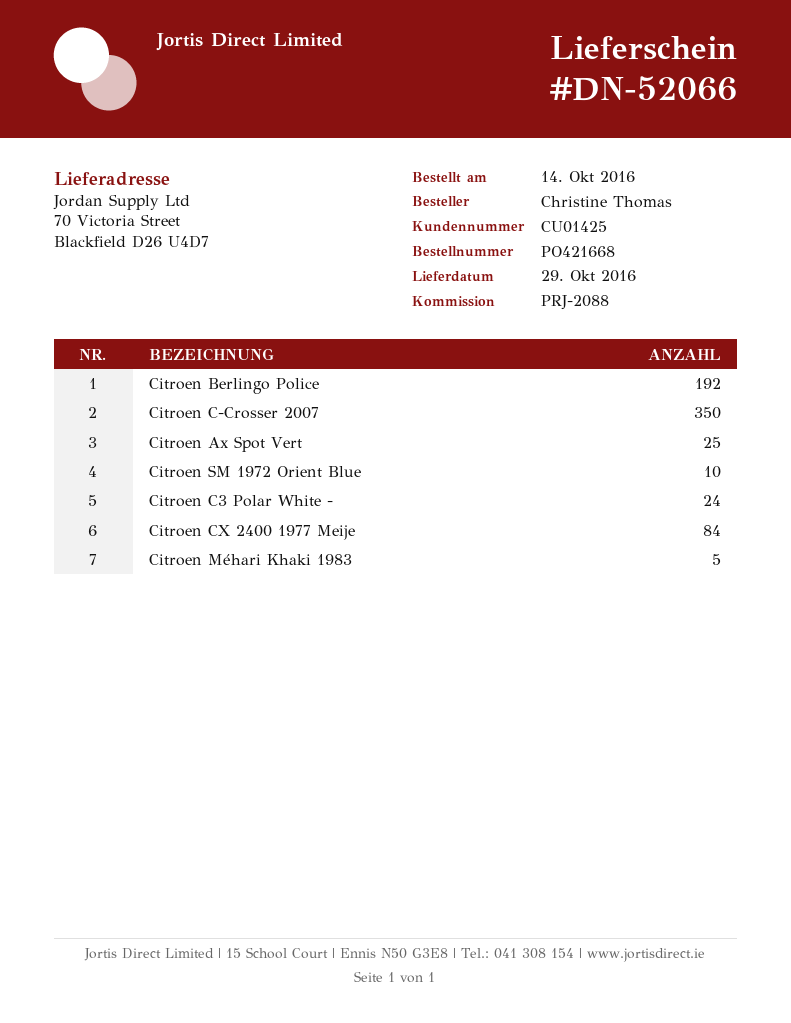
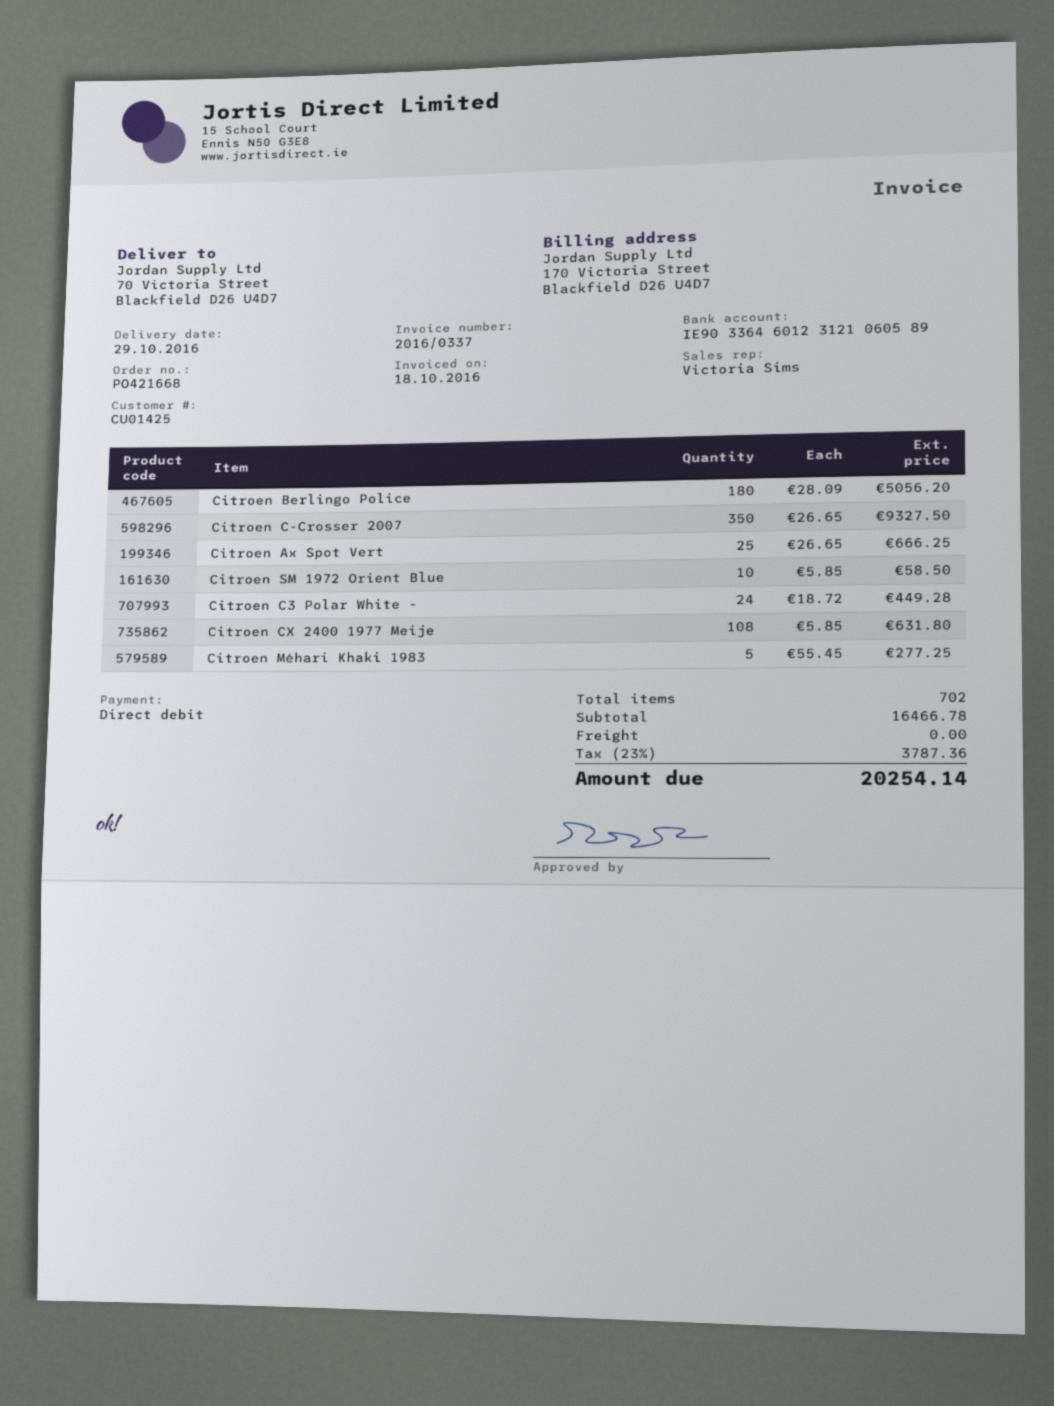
Citroen Berlingo Police: 192 -> 180
Citroen CX 2400 1977 Meije: 84 -> 108

